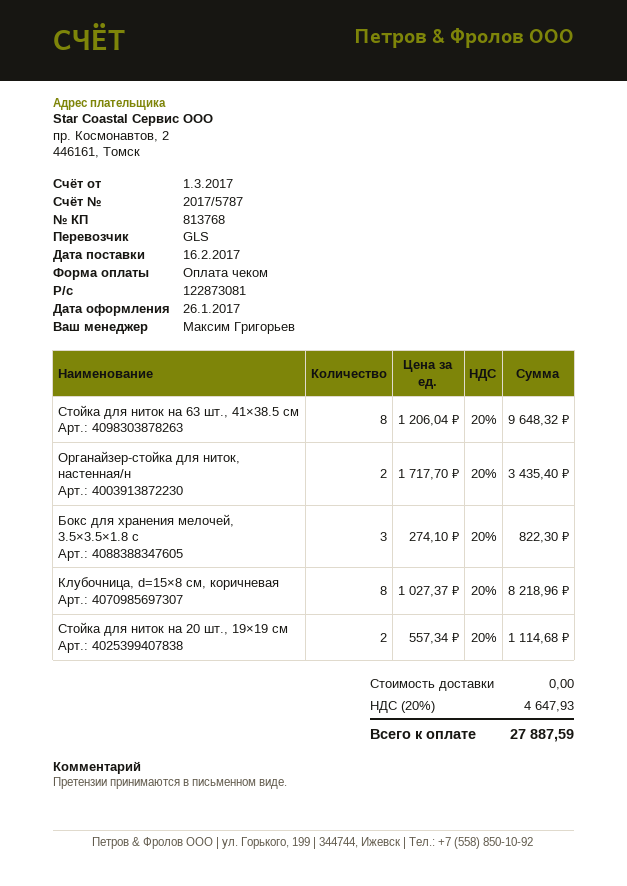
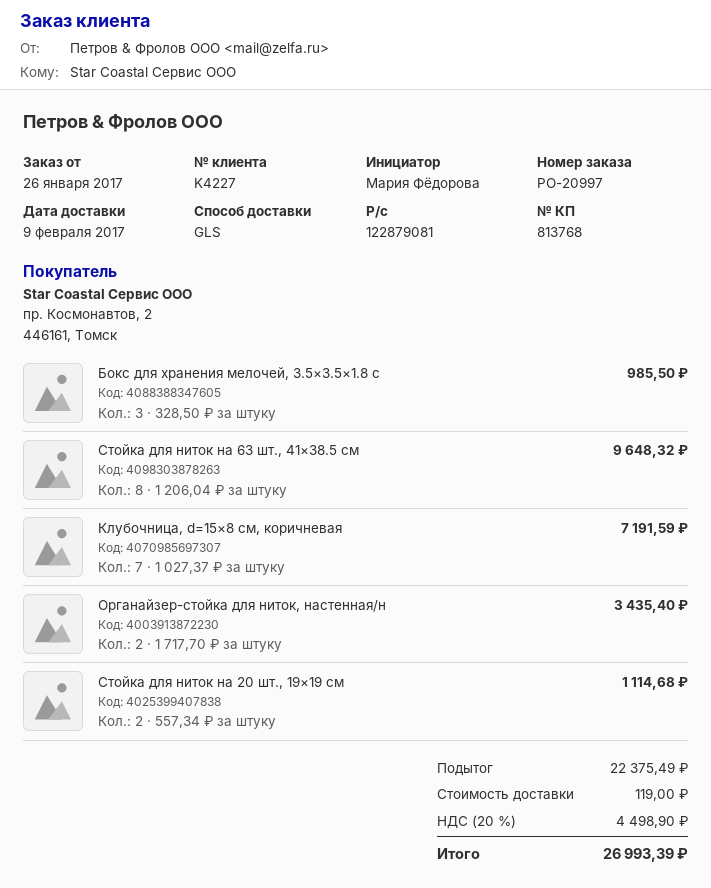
delivery date: 2017-02-16 -> 2017-02-09
bank account: 122873081 -> 122879081
Бокс для хранения мелочей, 3.5×3.5×1.8 с: 3 x 274.10 = 822.30 -> 3 x 328.50 = 985.50
Клубочница, d=15×8 см, коричневая: 8 x 1027.37 = 8218.96 -> 7 x 1027.37 = 7191.59
shipping: 0.00 -> 119.00
tax: 20% = 4647.93 -> 20% = 4498.90
total: 27887.59 -> 26993.39

